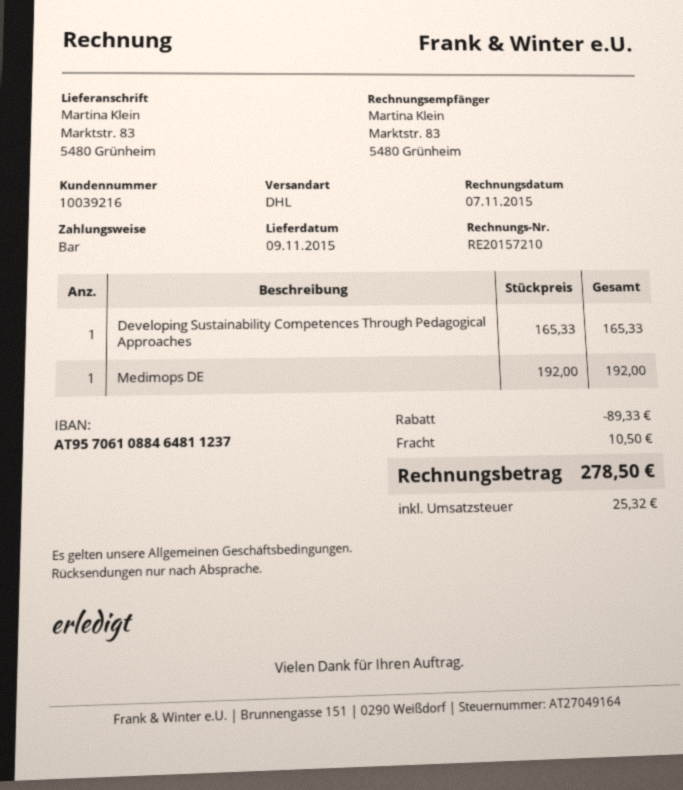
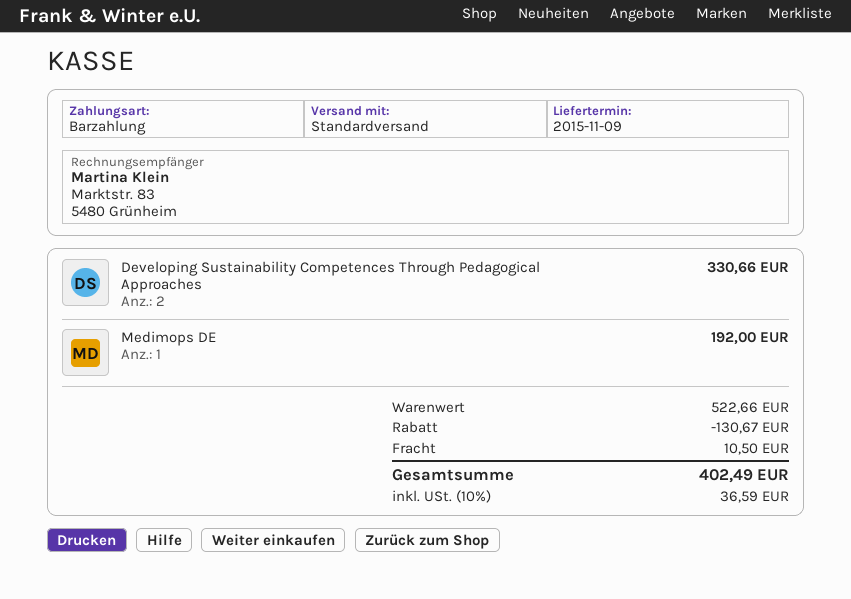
shipping method: DHL -> standard
Developing Sustainability Competences Through Pedagogical Approaches: 1 for 165.33 -> 2 for 330.66
discount: 89.33 -> 130.67
tax: 25.32 -> 36.59
total: 278.50 -> 402.49

